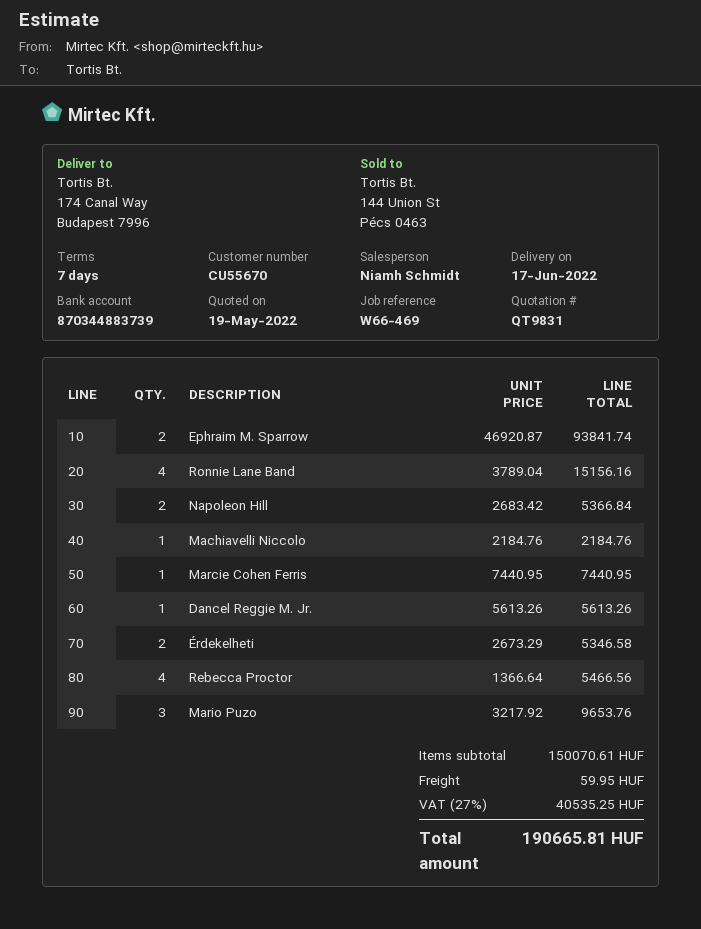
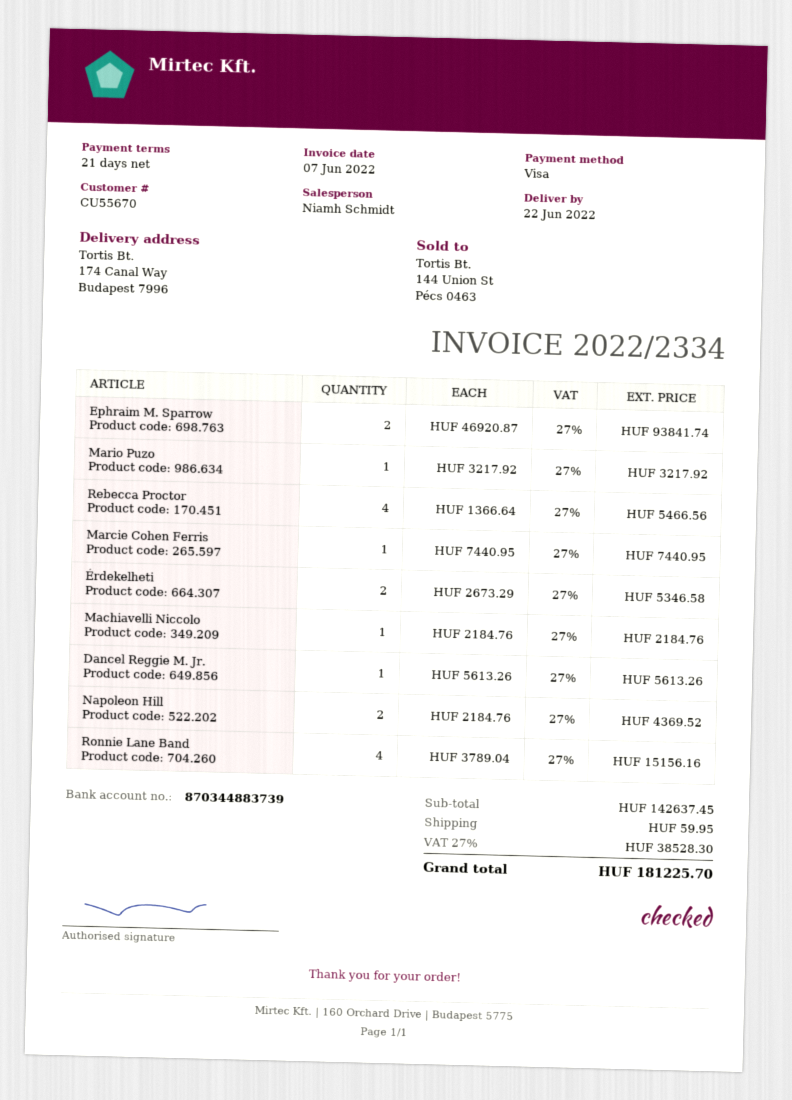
delivery date: 2022-06-17 -> 2022-06-22
payment terms: 7 days -> 21 days
Napoleon Hill: 2 x 2683.42 = 5366.84 -> 2 x 2184.76 = 4369.52
Mario Puzo: 3 x 3217.92 = 9653.76 -> 1 x 3217.92 = 3217.92
subtotal: 150070.61 -> 142637.45
tax: 27% = 40535.25 -> 27% = 38528.30
total: 190665.81 -> 181225.70

